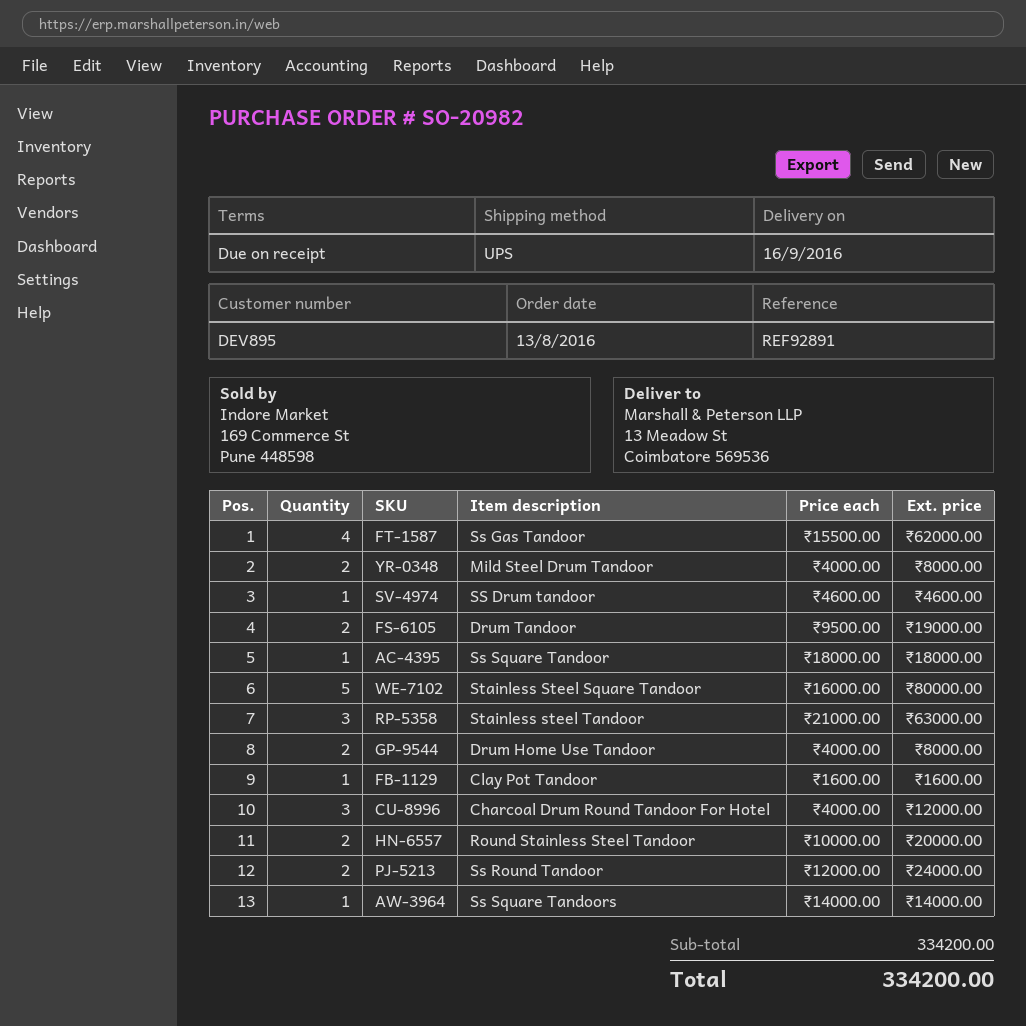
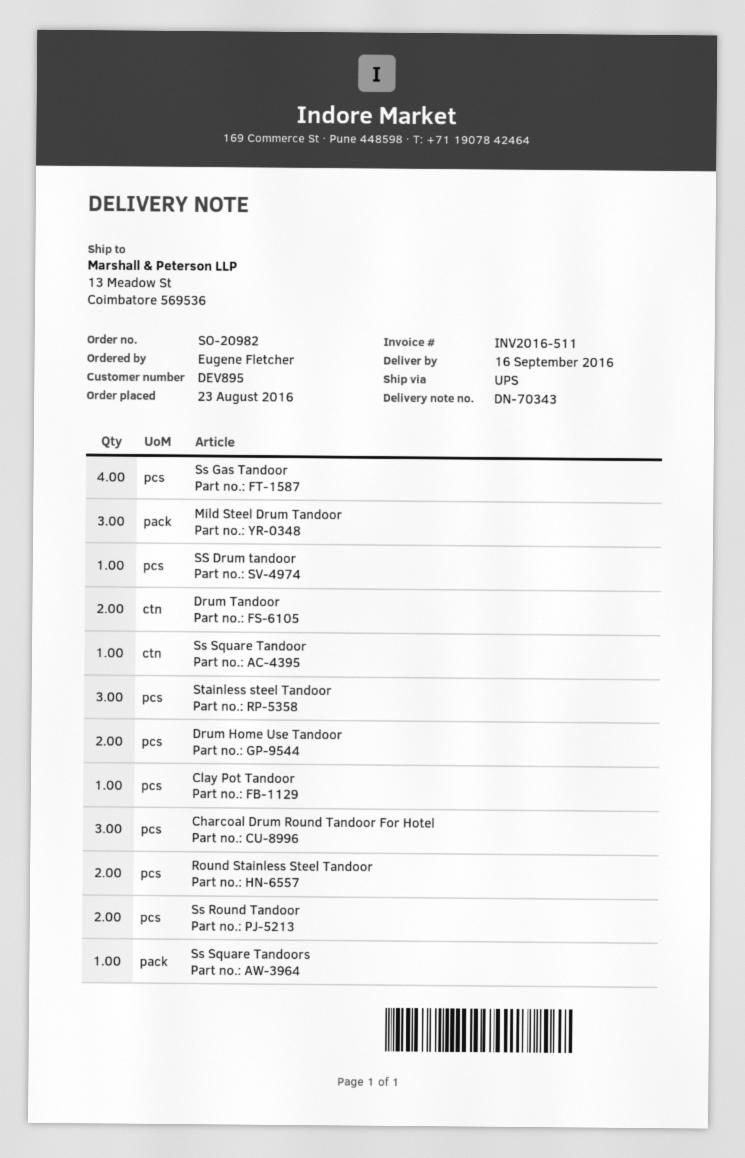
order date: 2016-08-13 -> 2016-08-23
Mild Steel Drum Tandoor: 2 -> 3
Stainless Steel Square Tandoor: 5 -> none

